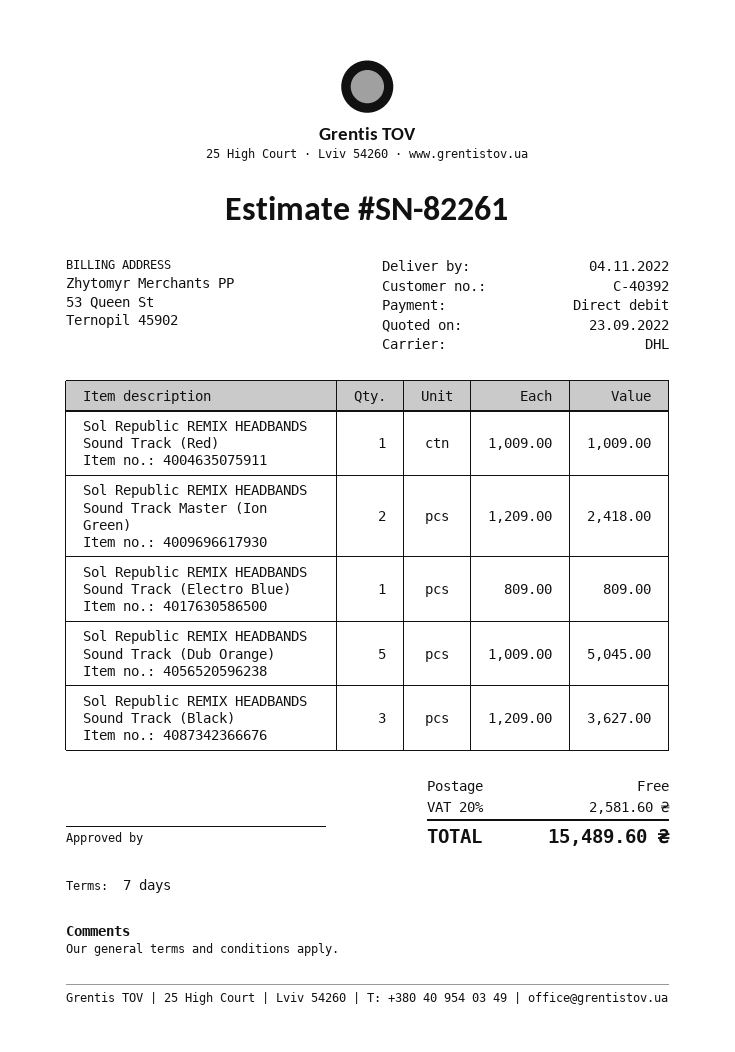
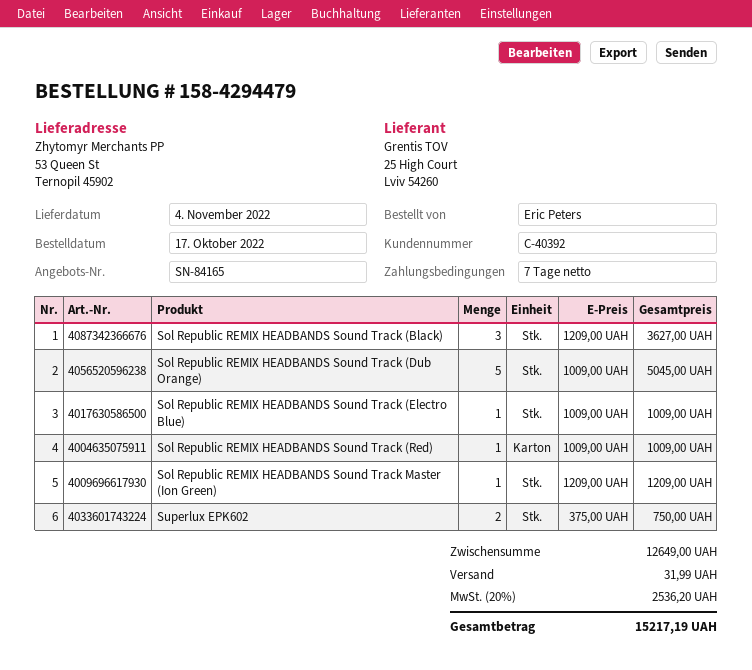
quote number: SN-82261 -> SN-84165
Sol Republic REMIX HEADBANDS Sound Track Master (Ion Green): 2 x 1209.00 = 2418.00 -> 1 x 1209.00 = 1209.00
Sol Republic REMIX HEADBANDS Sound Track (Electro Blue): 1 x 809.00 = 809.00 -> 1 x 1009.00 = 1009.00
Superlux EPK602: none -> 2 x 375.00 = 750.00
shipping: 0.00 -> 31.99
tax: 20% = 2581.60 -> 20% = 2536.20
total: 15489.60 -> 15217.19

